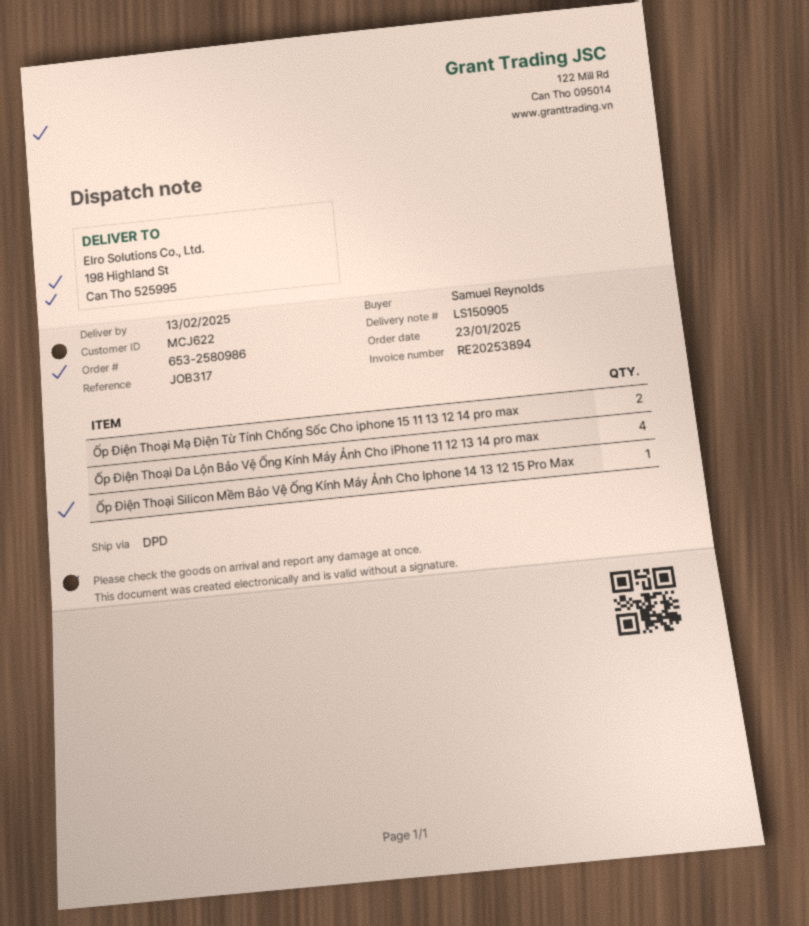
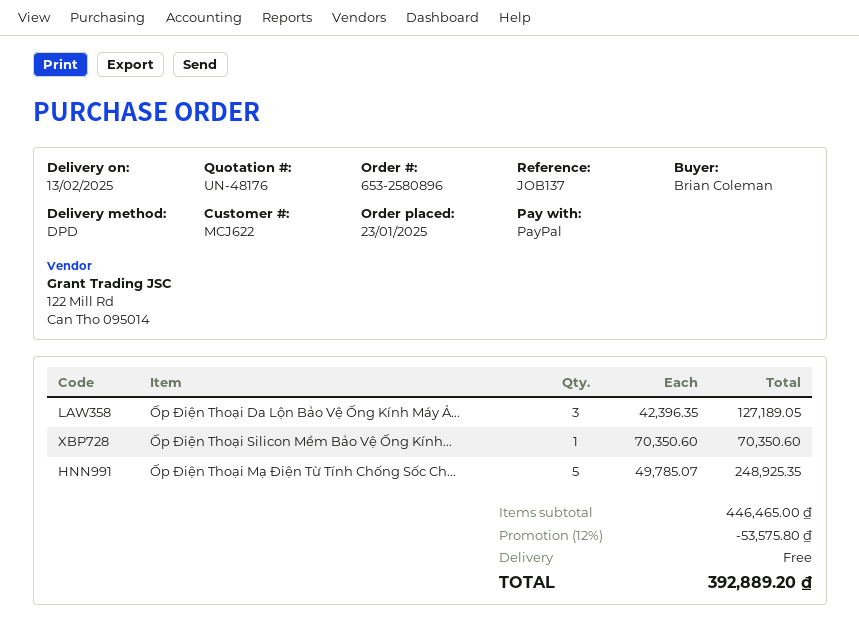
order number: 653-2580986 -> 653-2580896
reference: JOB317 -> JOB137
ordered by: Samuel Reynolds -> Brian Coleman
Ốp Điện Thoại Mạ Điện Từ Tính Chống Sốc Cho iphone 15 11 13 12 14 pro max: 2 -> 5
Ốp Điện Thoại Da Lộn Bảo Vệ Ống Kính Máy Ảnh Cho iPhone 11 12 13 14 pro max: 4 -> 3

